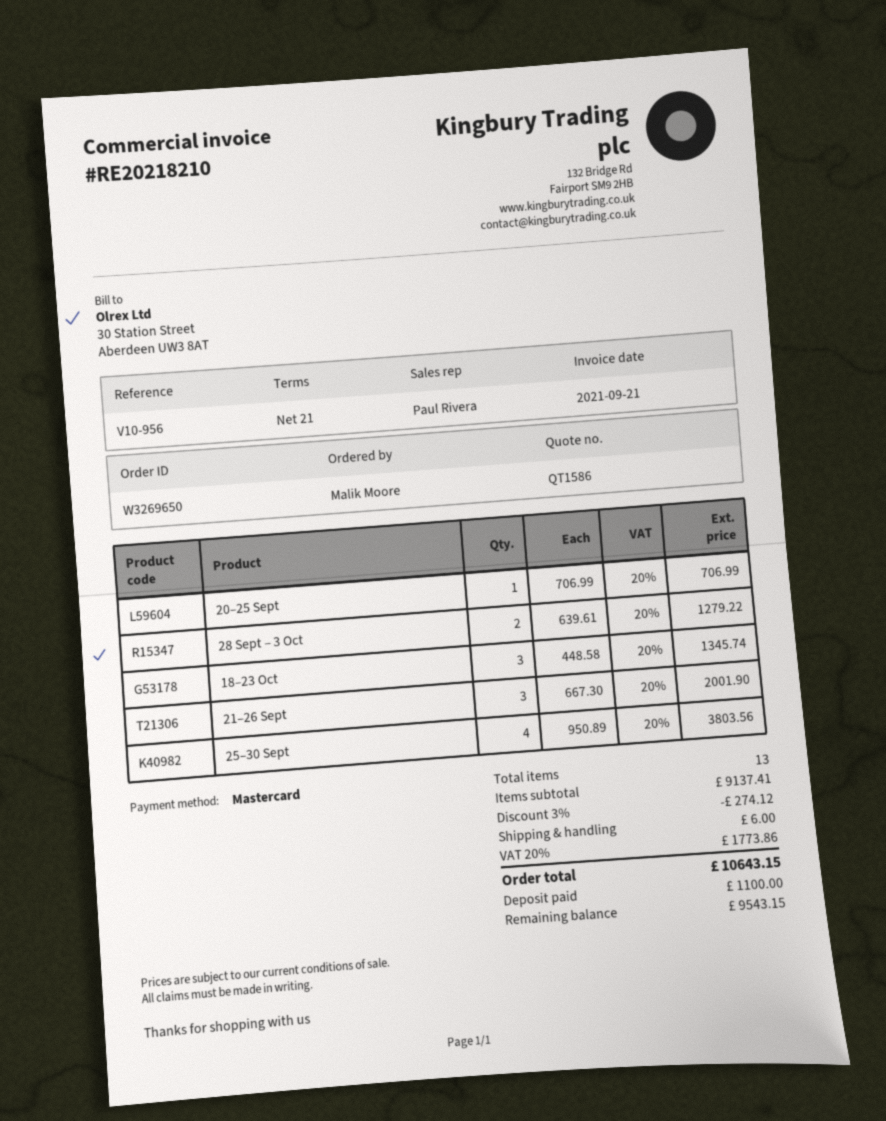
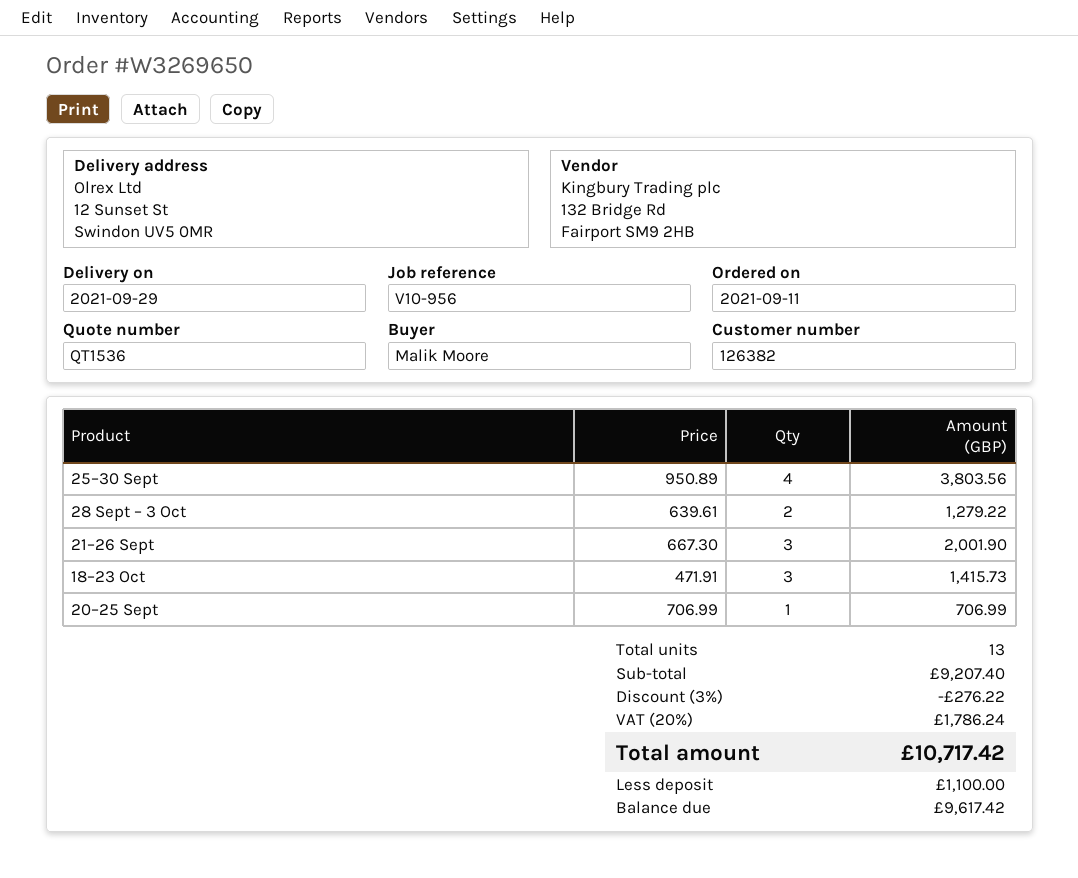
quote number: QT1586 -> QT1536
18–23 Oct: 3 x 448.58 = 1345.74 -> 3 x 471.91 = 1415.73
subtotal: 9137.41 -> 9207.40
discount: 3% = 274.12 -> 3% = 276.22
shipping: 6.00 -> none
tax: 20% = 1773.86 -> 20% = 1786.24
total: 10643.15 -> 10717.42
balance: 9543.15 -> 9617.42

